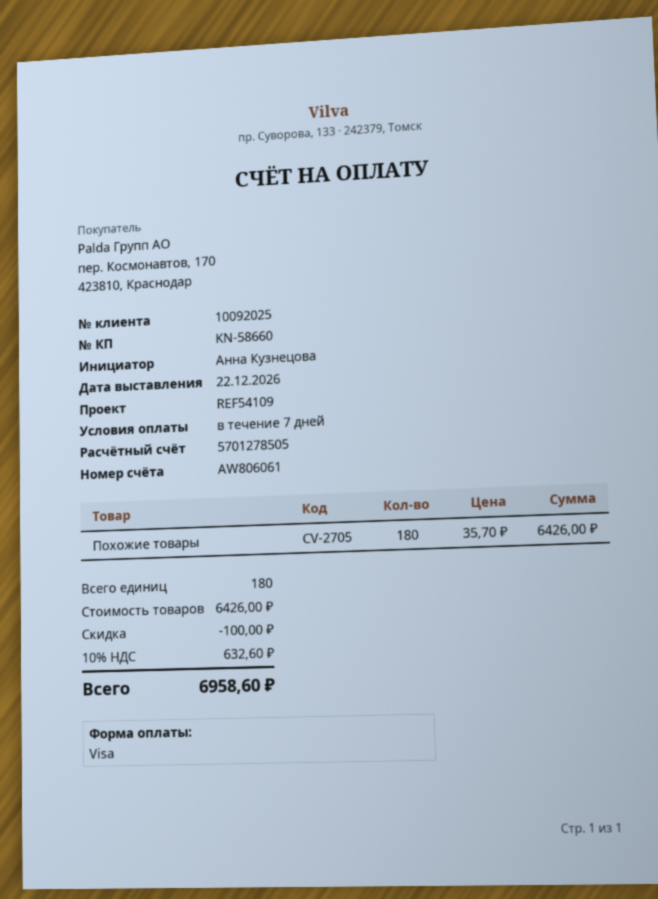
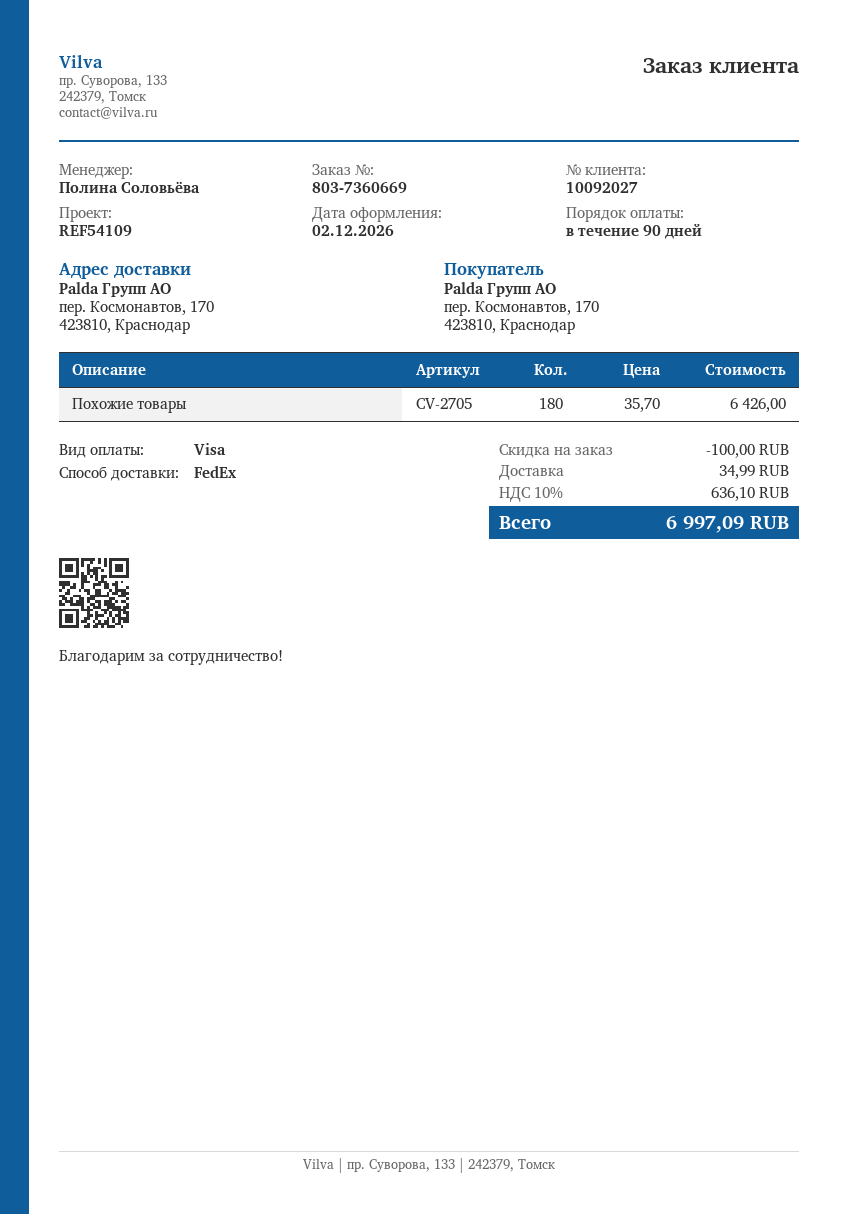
payment terms: 7 days -> 90 days
customer number: 10092025 -> 10092027
shipping: none -> 34.99
tax: 10% = 632.60 -> 10% = 636.10
total: 6958.60 -> 6997.09

